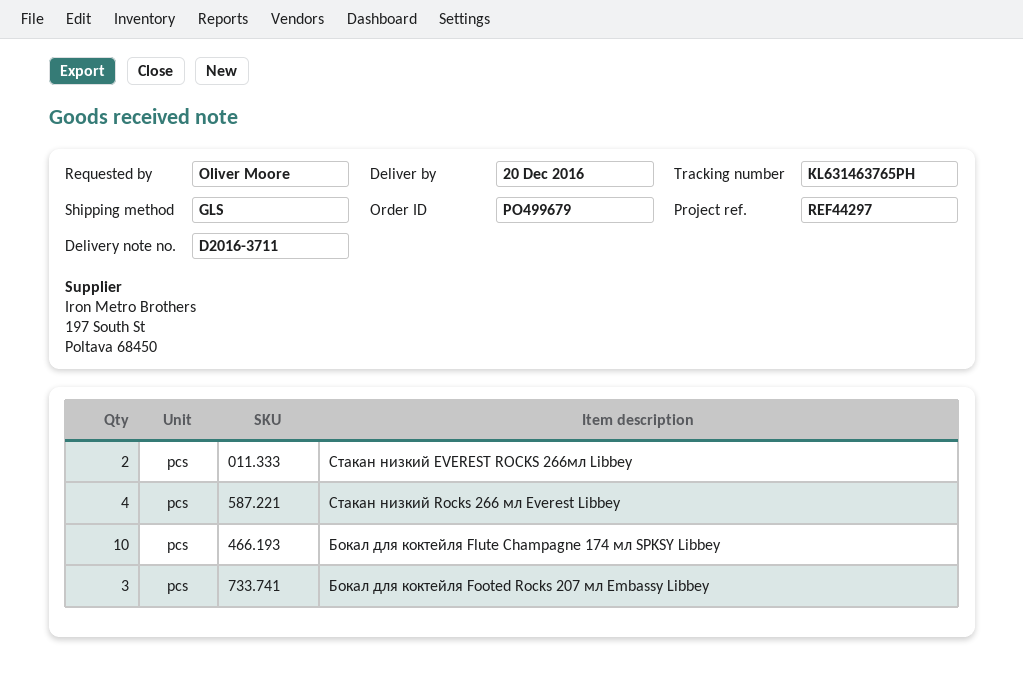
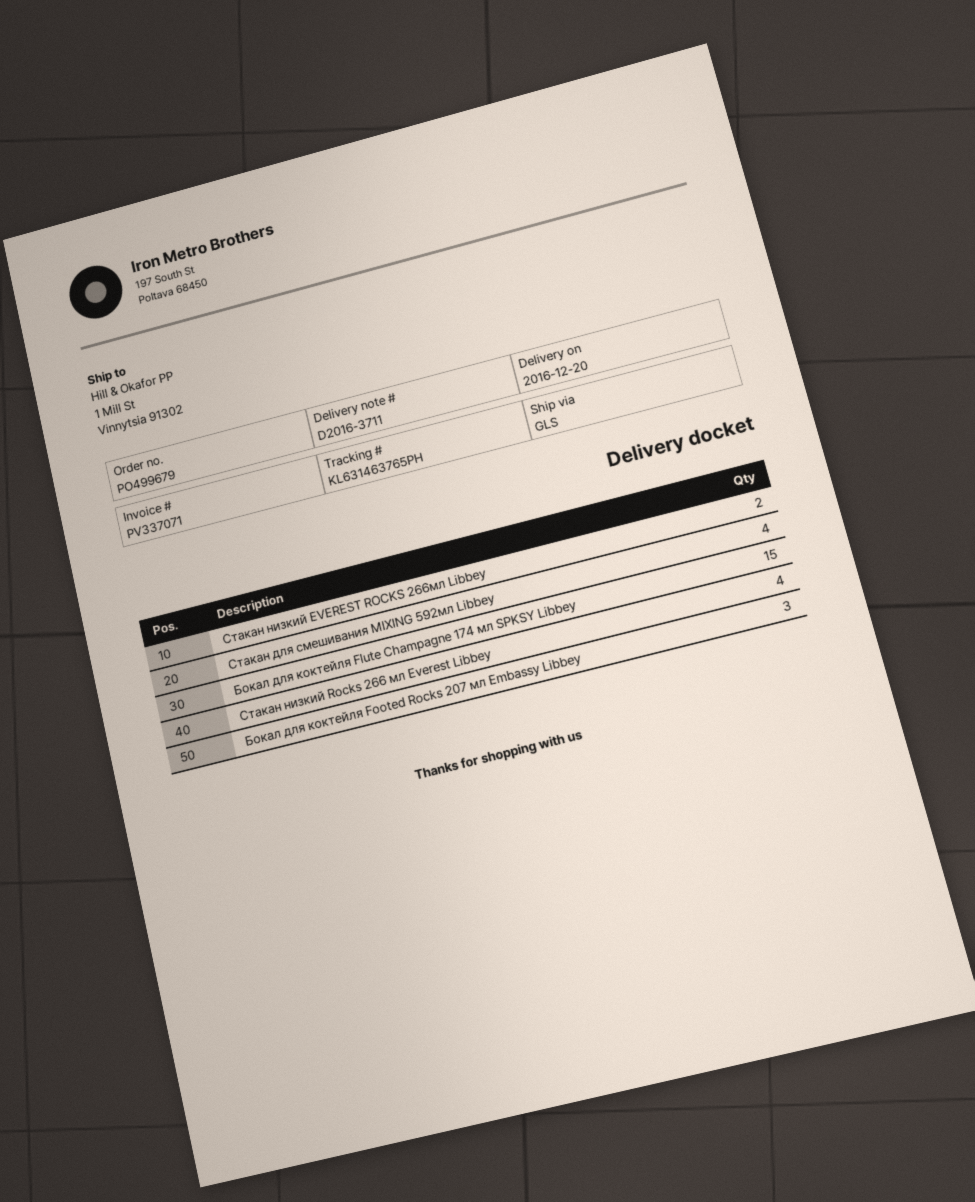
Бокал для коктейля Flute Champagne 174 мл SPKSY Libbey: 10 -> 15
Стакан для смешивания MIXING 592мл Libbey: none -> 4

